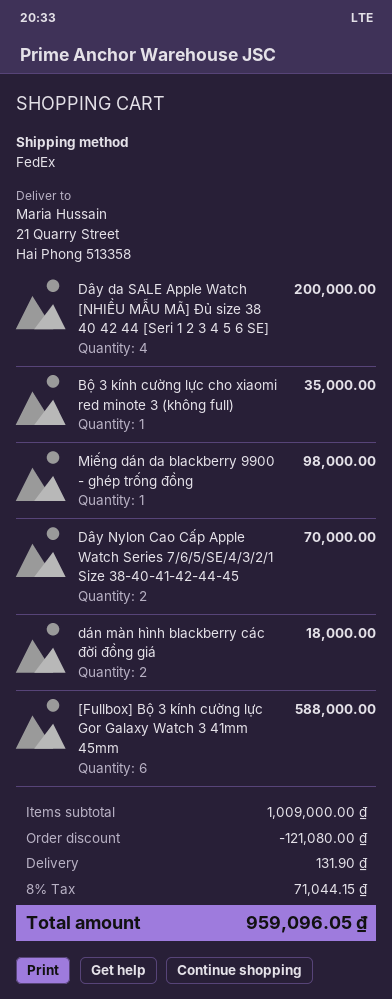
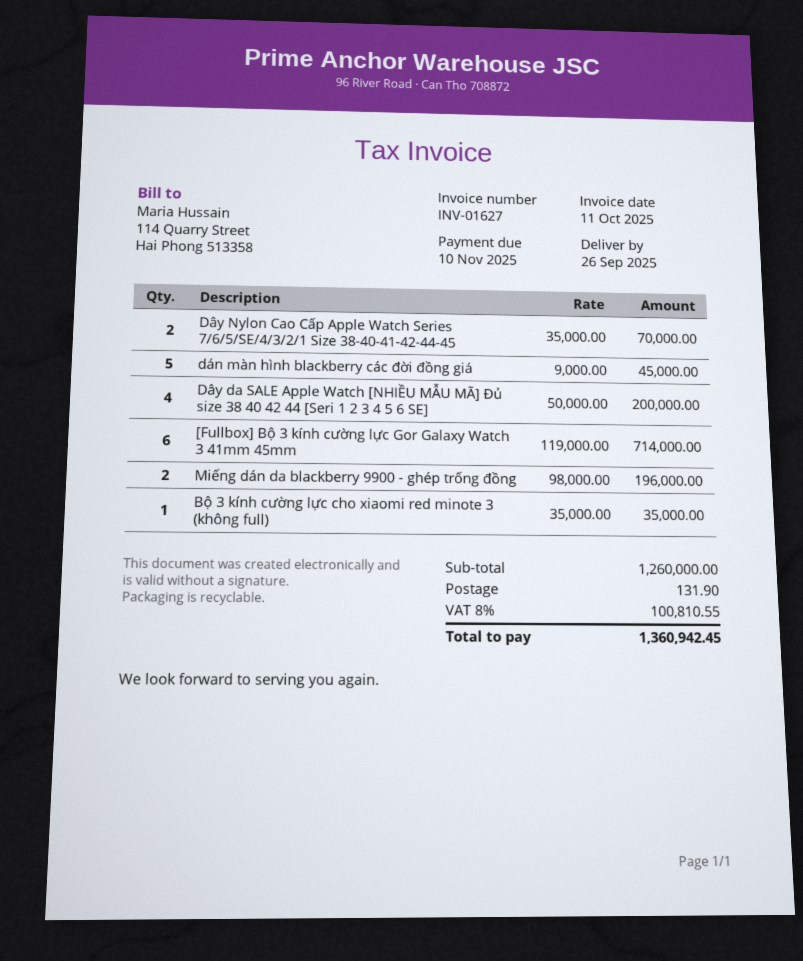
Miếng dán da blackberry 9900 - ghép trống đồng: 1 for 98000.00 -> 2 for 196000.00
dán màn hình blackberry các đời đồng giá: 2 for 18000.00 -> 5 for 45000.00
[Fullbox] Bộ 3 kính cường lực Gor Galaxy Watch 3 41mm 45mm: 6 for 588000.00 -> 6 for 714000.00
subtotal: 1009000.00 -> 1260000.00
discount: 121080.00 -> none
tax: 8% = 71044.15 -> 8% = 100810.55
total: 959096.05 -> 1360942.45

